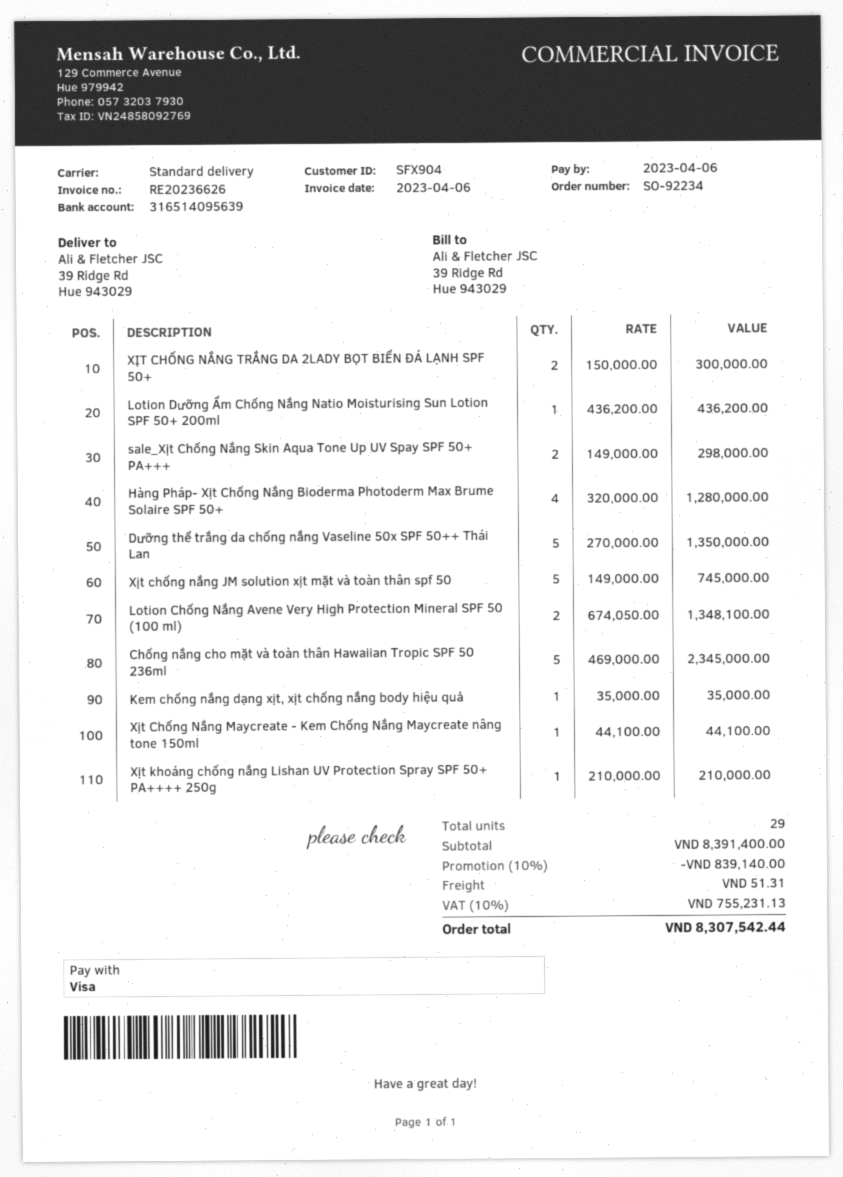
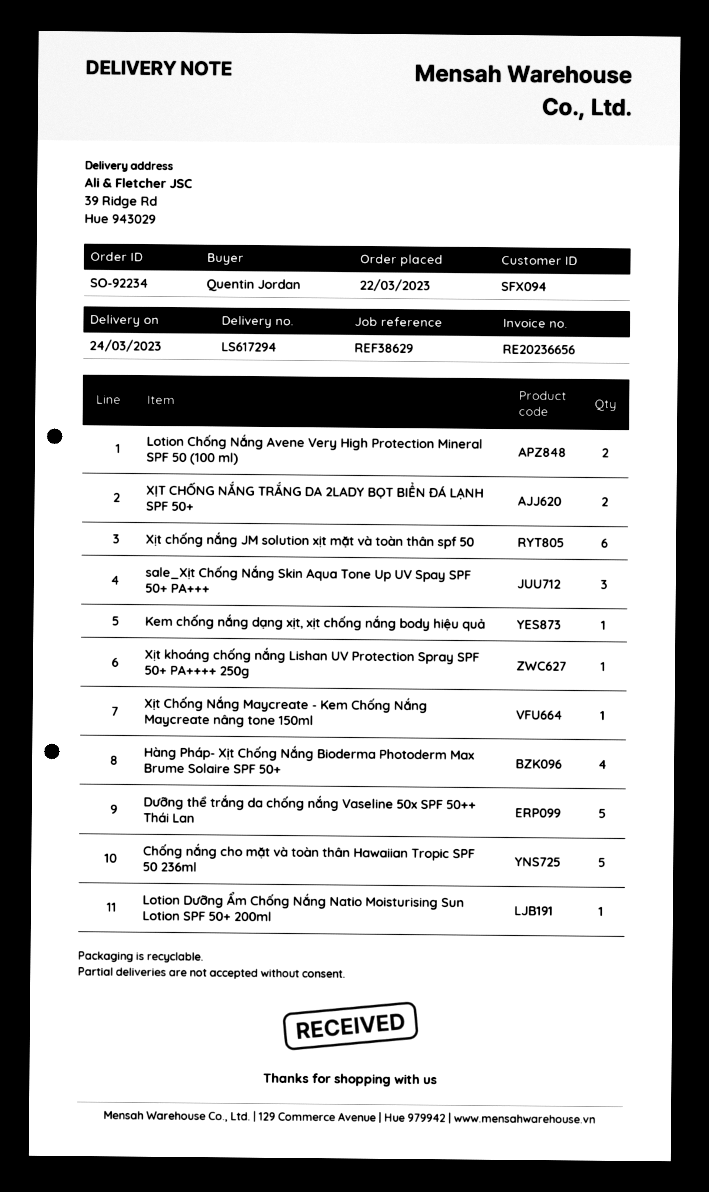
invoice number: RE20236626 -> RE20236656
customer number: SFX904 -> SFX094
sale_Xịt Chống Nắng Skin Aqua Tone Up UV Spay SPF 50+ PA+++: 2 -> 3
Xịt chống nắng JM solution xịt mặt và toàn thân spf 50: 5 -> 6

